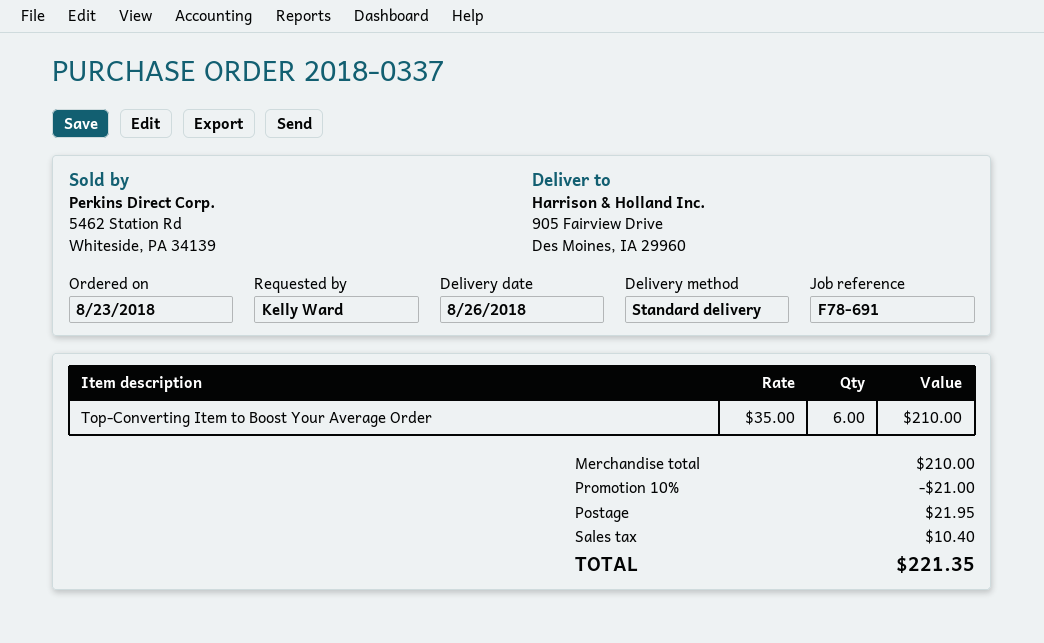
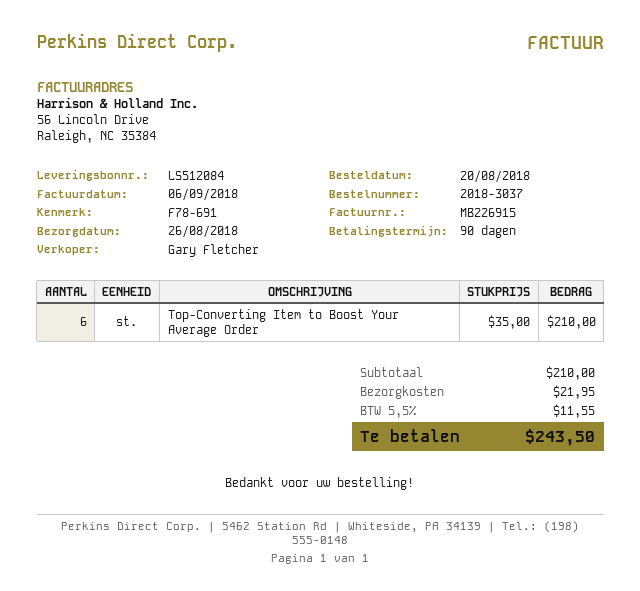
order number: 2018-0337 -> 2018-3037
order date: 2018-08-23 -> 2018-08-20
discount: 10% = 21.00 -> none
tax: 10.40 -> 11.55
total: 221.35 -> 243.50

